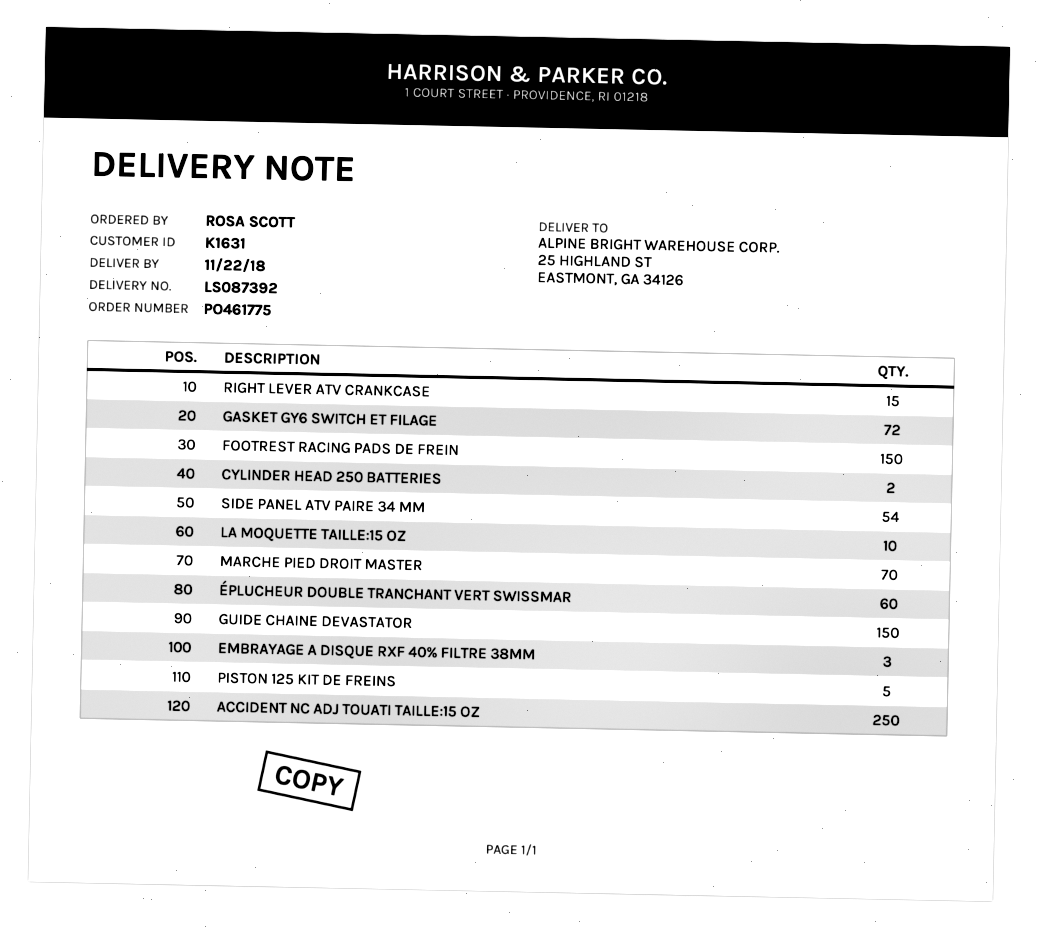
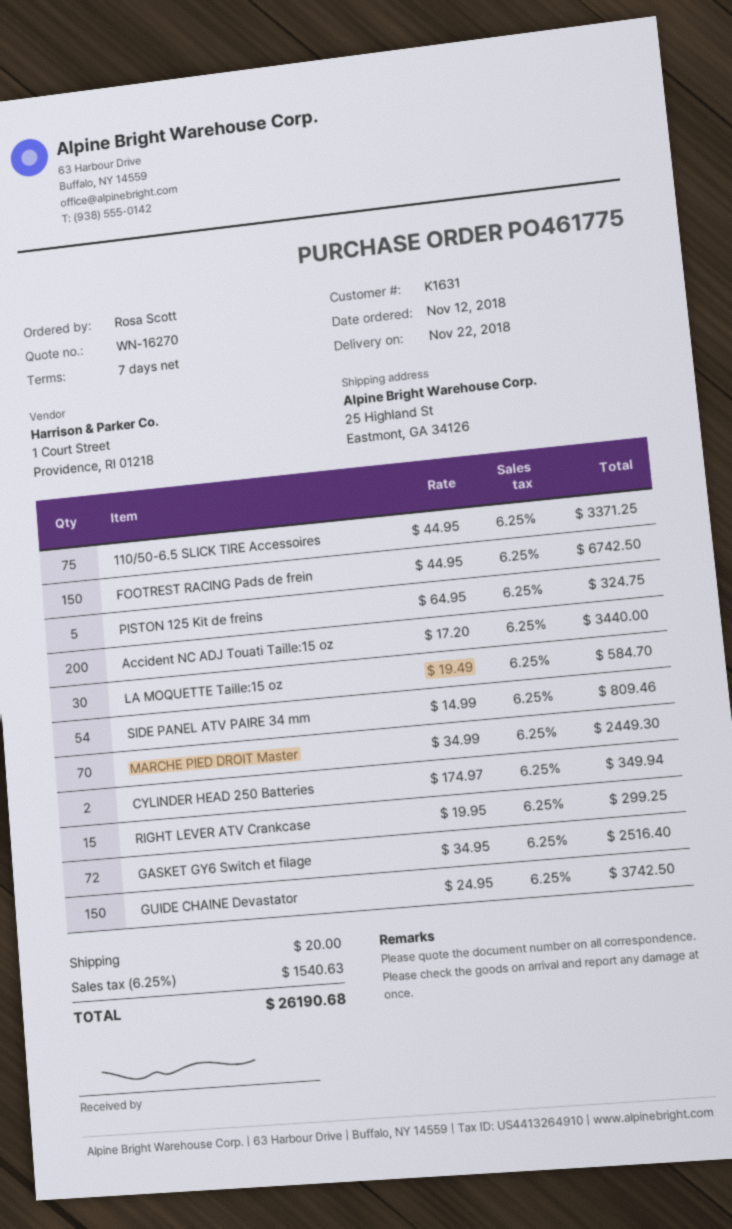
LA MOQUETTE TAILLE:15 OZ: 10 -> 30
ÉPLUCHEUR DOUBLE TRANCHANT VERT SWISSMAR: 60 -> none
EMBRAYAGE A DISQUE RXF 40% FILTRE 38MM: 3 -> none
ACCIDENT NC ADJ TOUATI TAILLE:15 OZ: 250 -> 200
110/50-6.5 SLICK TIRE Accessoires: none -> 75

